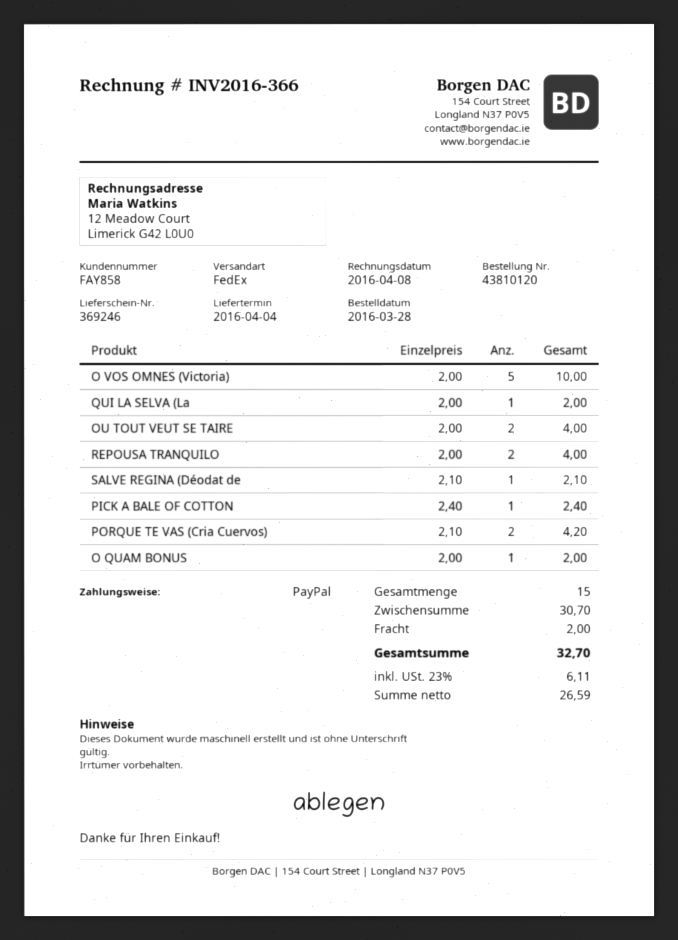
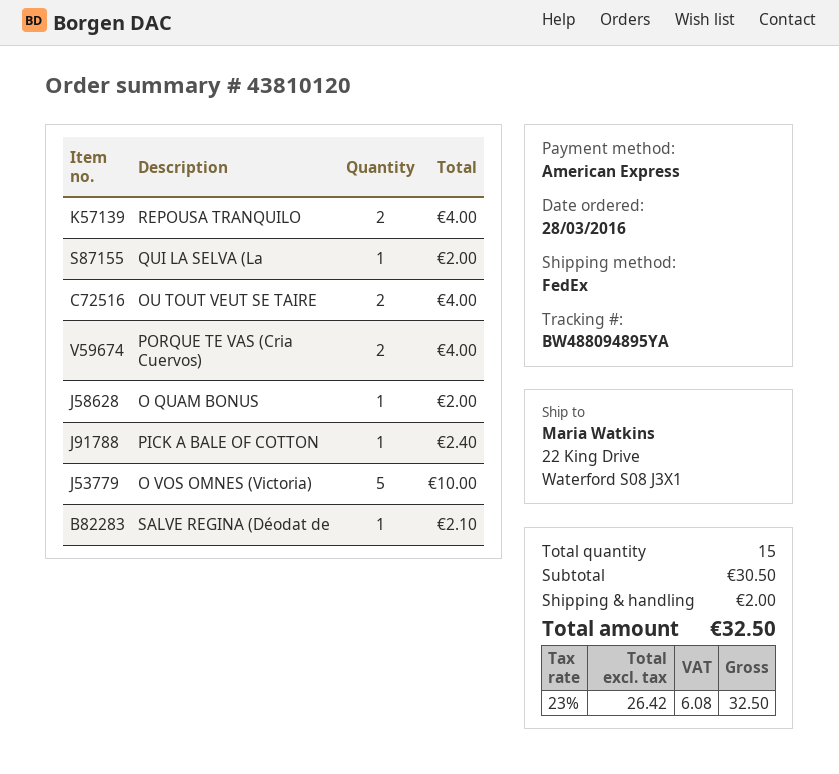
payment method: PayPal -> American Express
PORQUE TE VAS (Cria Cuervos): 2 for 4.20 -> 2 for 4.00
subtotal: 30.70 -> 30.50
net: 26.59 -> 26.42
tax: 23% = 6.11 -> 23% = 6.08
total: 32.70 -> 32.50

